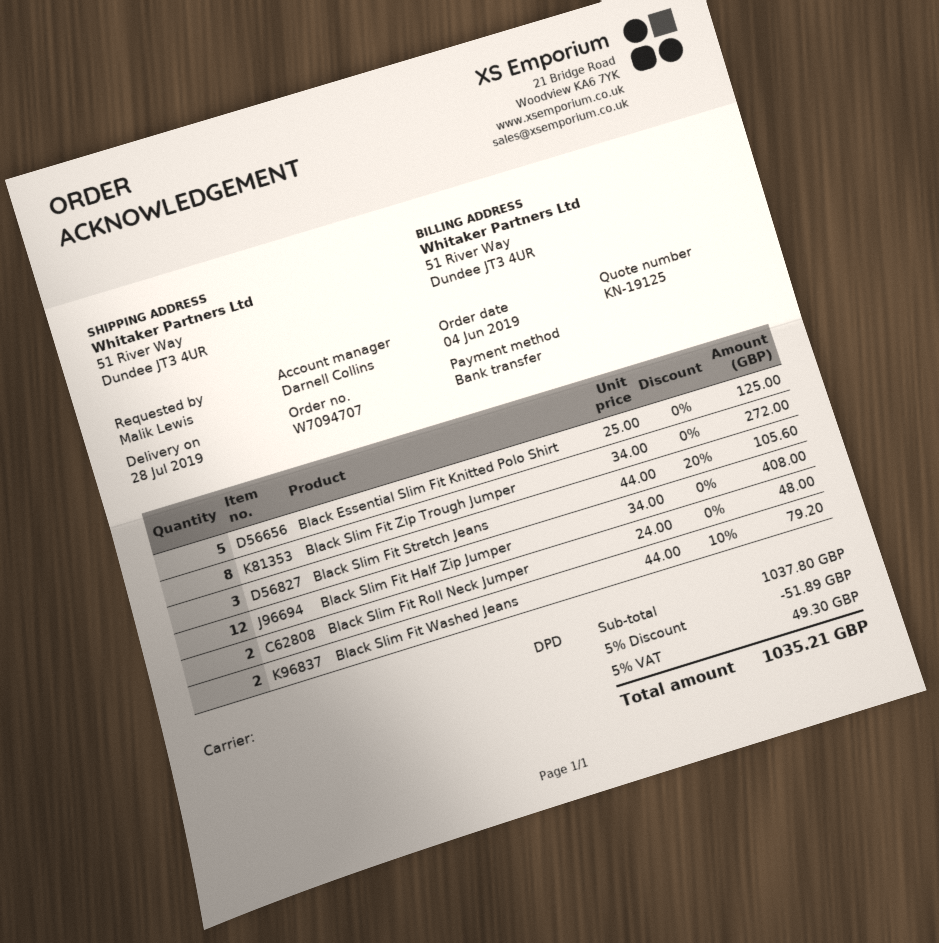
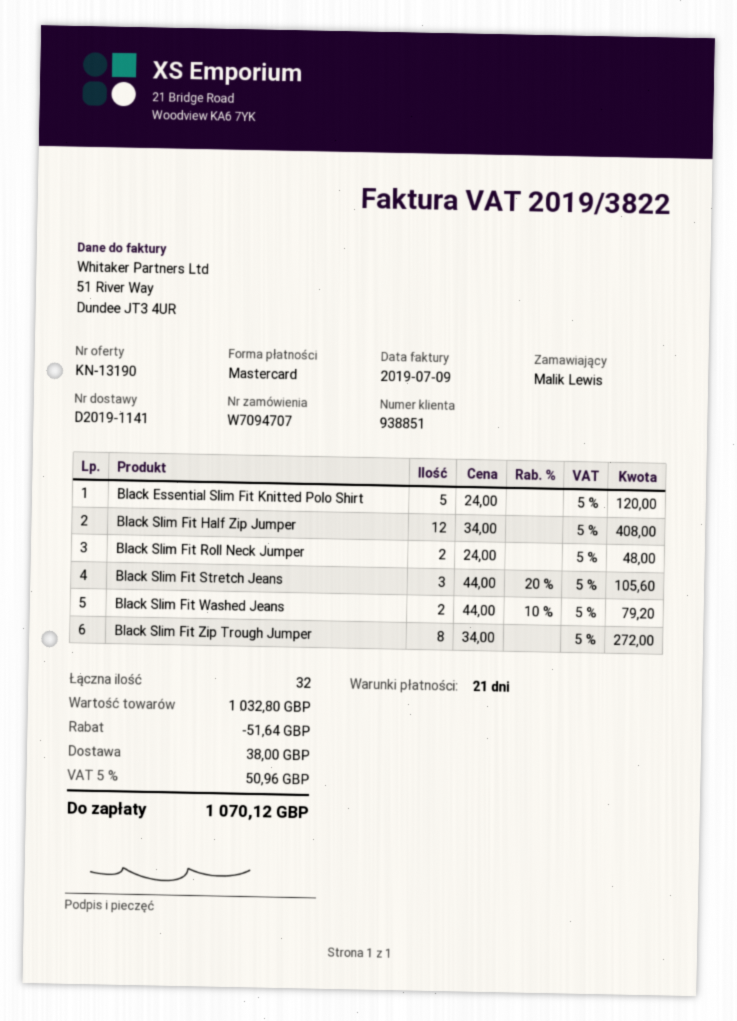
quote number: KN-19125 -> KN-13190
payment method: bank transfer -> Mastercard
Black Essential Slim Fit Knitted Polo Shirt: 5 x 25.00 = 125.00 -> 5 x 24.00 = 120.00
subtotal: 1037.80 -> 1032.80
discount: 51.89 -> 51.64
shipping: none -> 38.00
tax: 5% = 49.30 -> 5% = 50.96
total: 1035.21 -> 1070.12

